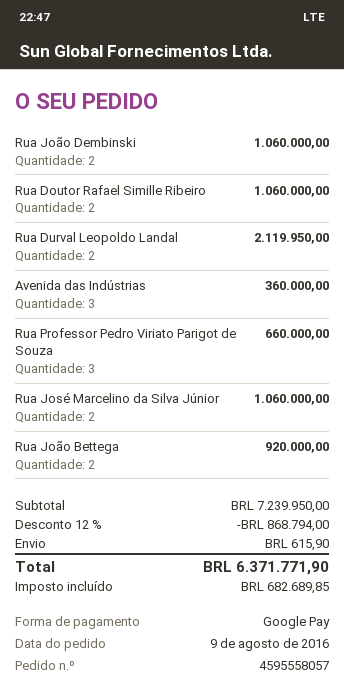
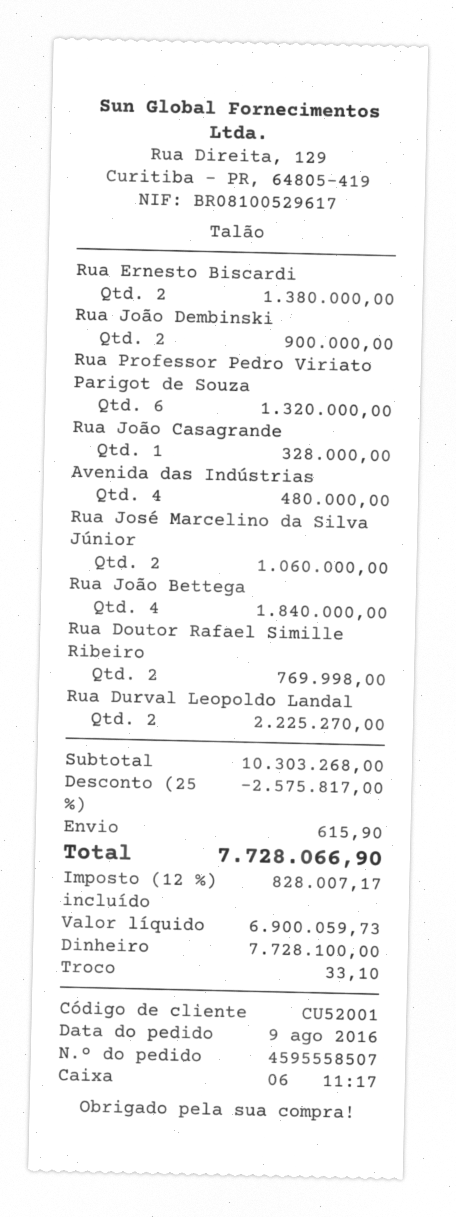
order number: 4595558057 -> 4595558507
payment method: Google Pay -> cash
Rua João Dembinski: 2 for 1060000.00 -> 2 for 900000.00
Rua Doutor Rafael Simille Ribeiro: 2 for 1060000.00 -> 2 for 769998.00
Rua Durval Leopoldo Landal: 2 for 2119950.00 -> 2 for 2225270.00
Avenida das Indústrias: 3 for 360000.00 -> 4 for 480000.00
Rua Professor Pedro Viriato Parigot de Souza: 3 for 660000.00 -> 6 for 1320000.00
Rua João Bettega: 2 for 920000.00 -> 4 for 1840000.00
Rua Ernesto Biscardi: none -> 2 for 1380000.00
Rua João Casagrande: none -> 1 for 328000.00
subtotal: 7239950.00 -> 10303268.00
discount: 12% = 868794.00 -> 25% = 2575817.00
tax: 682689.85 -> 828007.17
total: 6371771.90 -> 7728066.90

